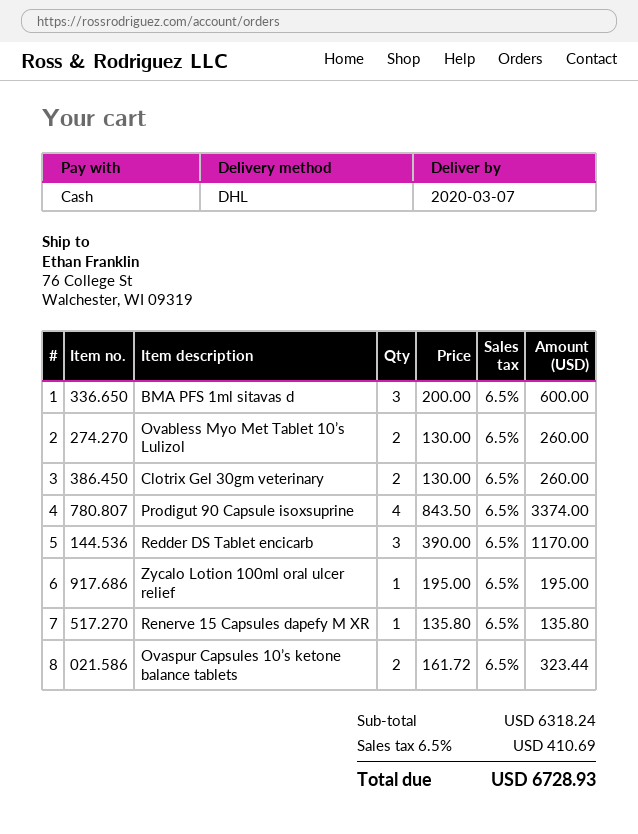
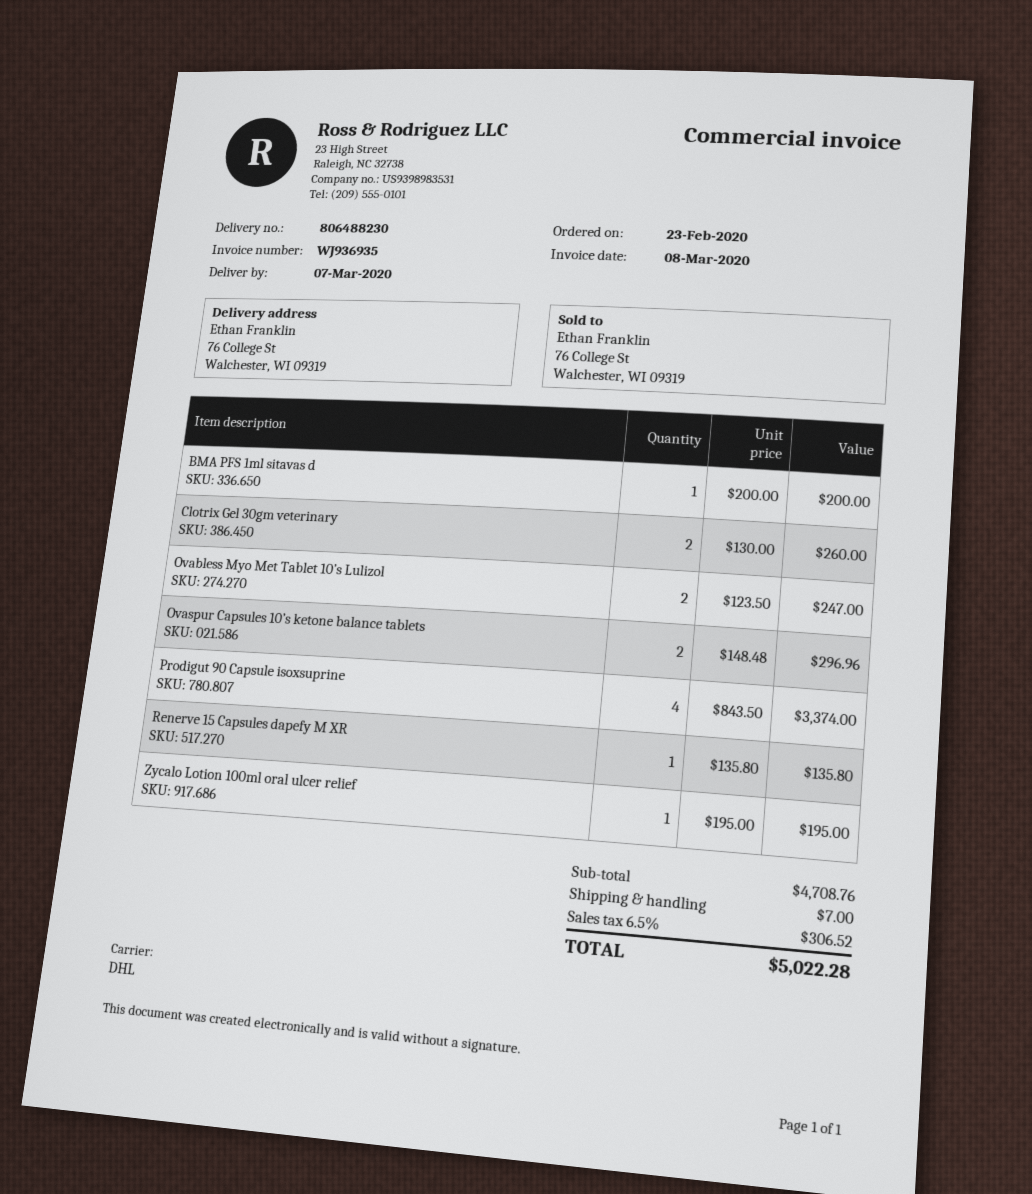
BMA PFS 1ml sitavas d: 3 x 200.00 = 600.00 -> 1 x 200.00 = 200.00
Ovabless Myo Met Tablet 10’s Lulizol: 2 x 130.00 = 260.00 -> 2 x 123.50 = 247.00
Redder DS Tablet encicarb: 3 x 390.00 = 1170.00 -> none
Ovaspur Capsules 10’s ketone balance tablets: 2 x 161.72 = 323.44 -> 2 x 148.48 = 296.96
subtotal: 6318.24 -> 4708.76
shipping: none -> 7.00
tax: 6.5% = 410.69 -> 6.5% = 306.52
total: 6728.93 -> 5022.28

